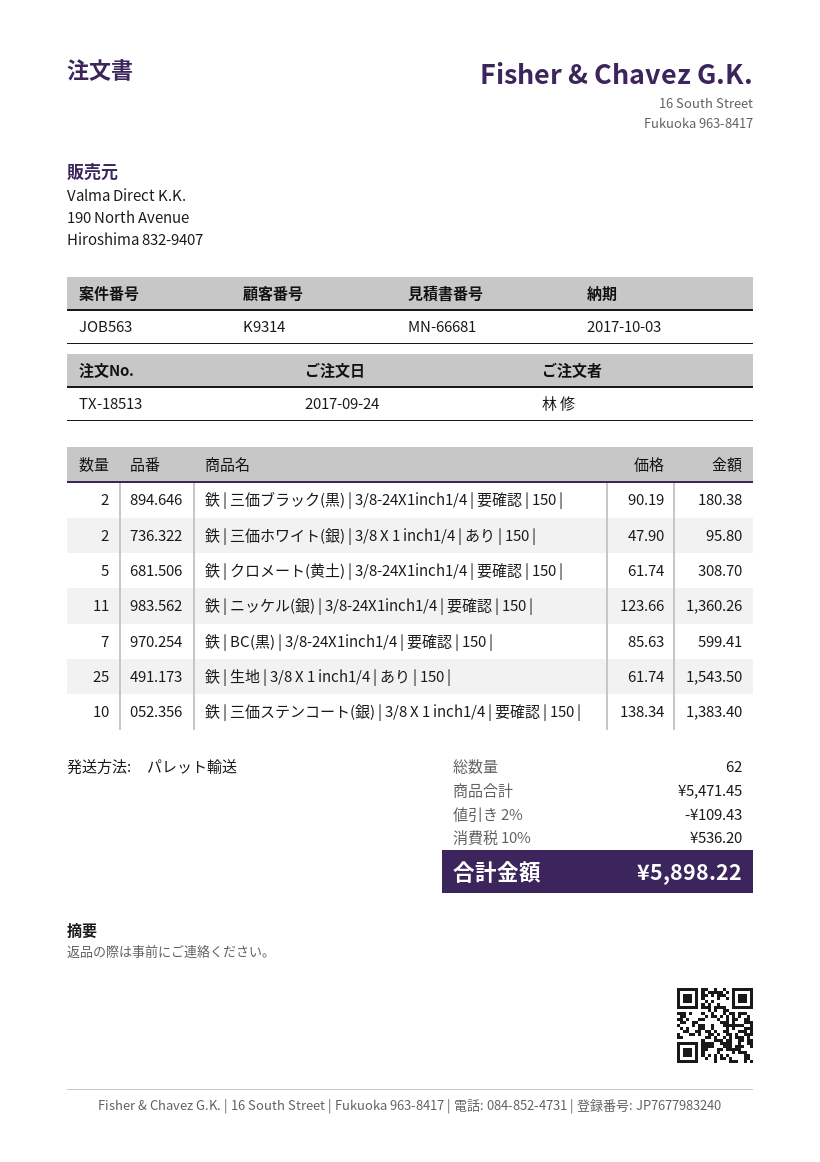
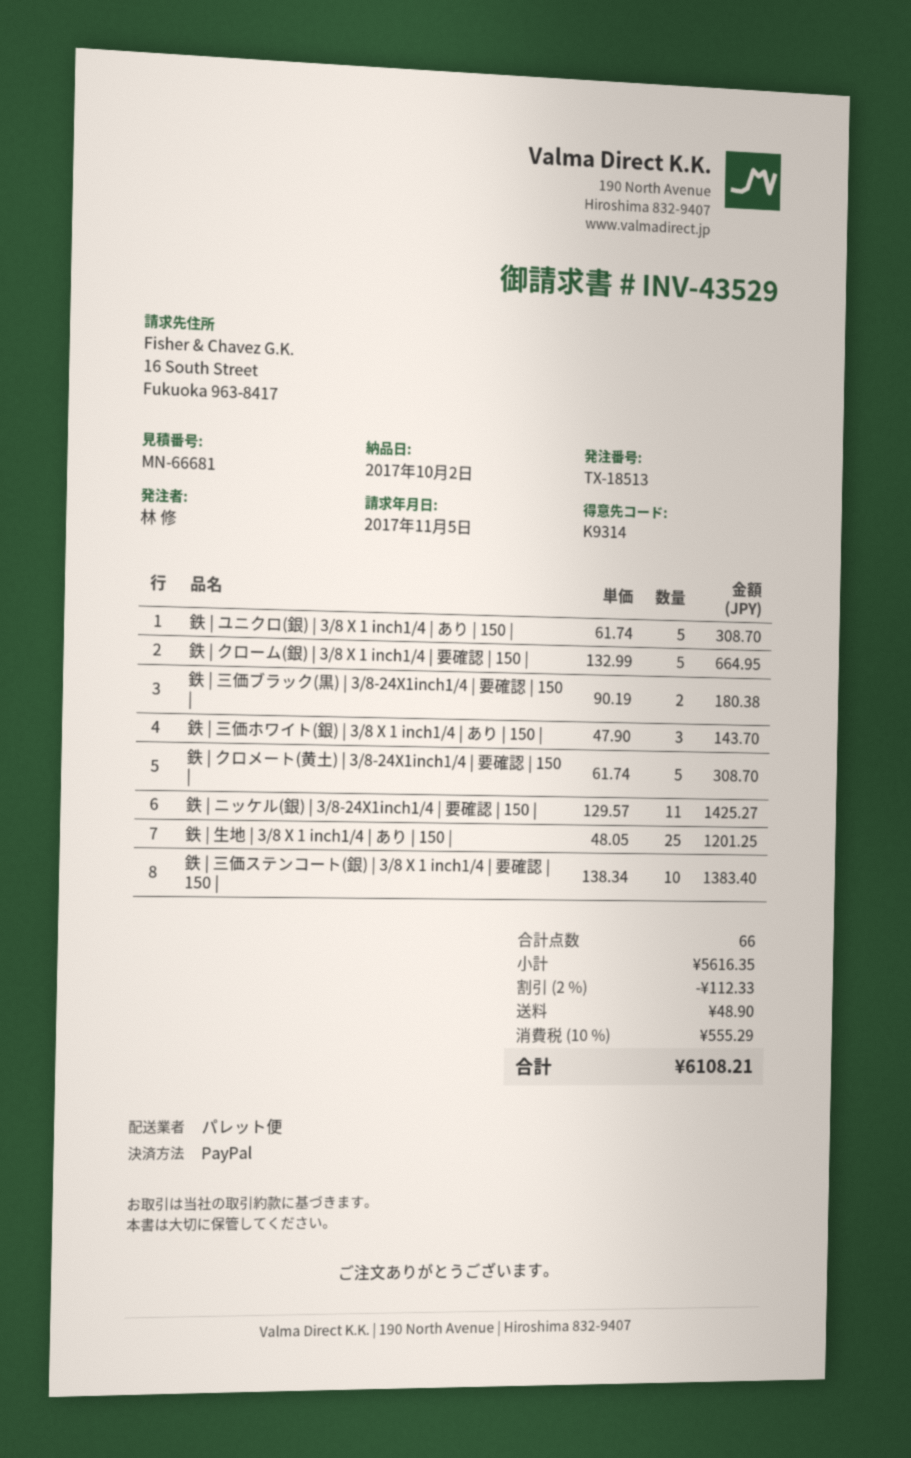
delivery date: 2017-10-03 -> 2017-10-02
鉄 | 三価ホワイト(銀) | 3/8 X 1 inch1/4 | あり | 150 |: 2 x 47.90 = 95.80 -> 3 x 47.90 = 143.70
鉄 | ニッケル(銀) | 3/8-24X1inch1/4 | 要確認 | 150 |: 11 x 123.66 = 1360.26 -> 11 x 129.57 = 1425.27
鉄 | BC(黒) | 3/8-24X1inch1/4 | 要確認 | 150 |: 7 x 85.63 = 599.41 -> none
鉄 | 生地 | 3/8 X 1 inch1/4 | あり | 150 |: 25 x 61.74 = 1543.50 -> 25 x 48.05 = 1201.25
鉄 | ユニクロ(銀) | 3/8 X 1 inch1/4 | あり | 150 |: none -> 5 x 61.74 = 308.70
鉄 | クローム(銀) | 3/8 X 1 inch1/4 | 要確認 | 150 |: none -> 5 x 132.99 = 664.95
total quantity: 62 -> 66
subtotal: 5471.45 -> 5616.35
discount: 2% = 109.43 -> 2% = 112.33
shipping: none -> 48.90
tax: 10% = 536.20 -> 10% = 555.29
total: 5898.22 -> 6108.21

